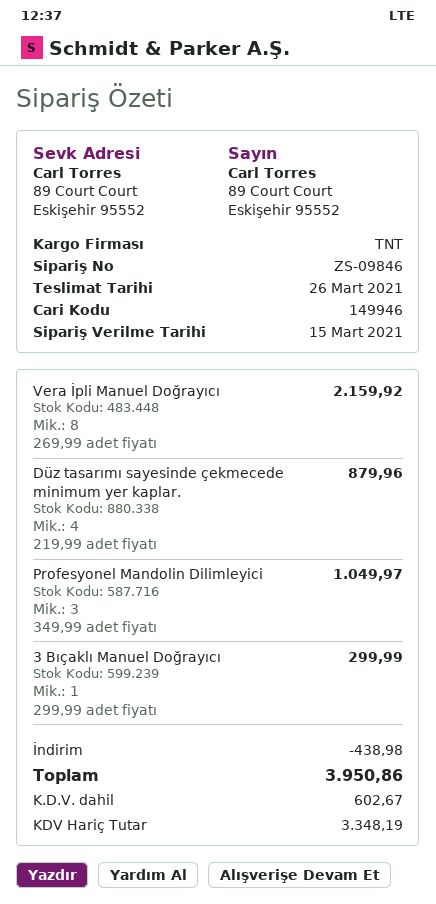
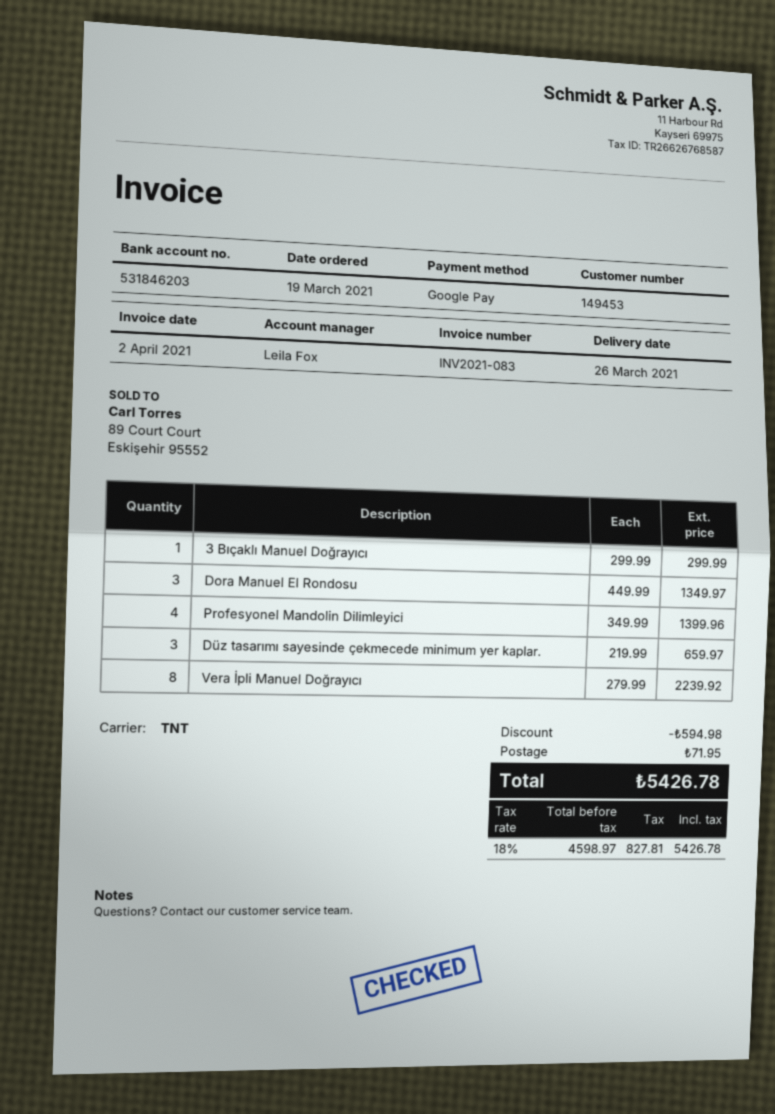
order date: 2021-03-15 -> 2021-03-19
customer number: 149946 -> 149453
Vera İpli Manuel Doğrayıcı: 8 x 269.99 = 2159.92 -> 8 x 279.99 = 2239.92
Düz tasarımı sayesinde çekmecede minimum yer kaplar.: 4 x 219.99 = 879.96 -> 3 x 219.99 = 659.97
Profesyonel Mandolin Dilimleyici: 3 x 349.99 = 1049.97 -> 4 x 349.99 = 1399.96
Dora Manuel El Rondosu: none -> 3 x 449.99 = 1349.97
discount: 438.98 -> 594.98
shipping: none -> 71.95
net: 3348.19 -> 4598.97
tax: 602.67 -> 827.81
total: 3950.86 -> 5426.78

